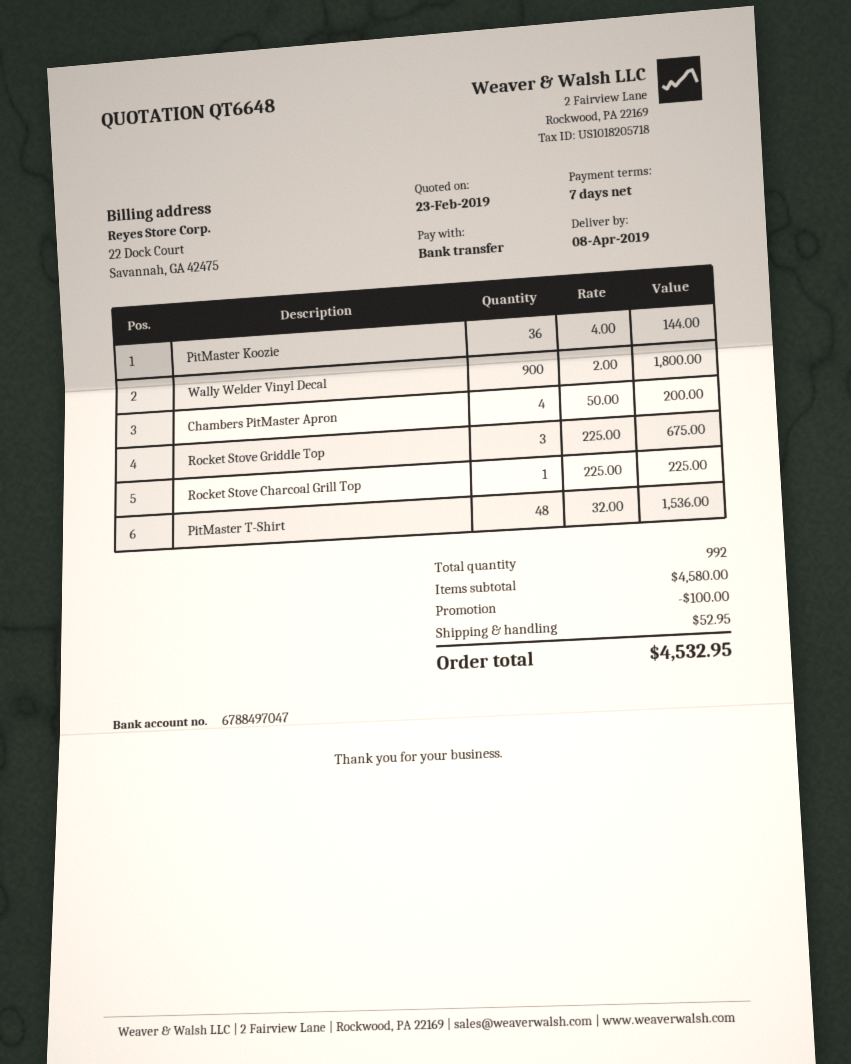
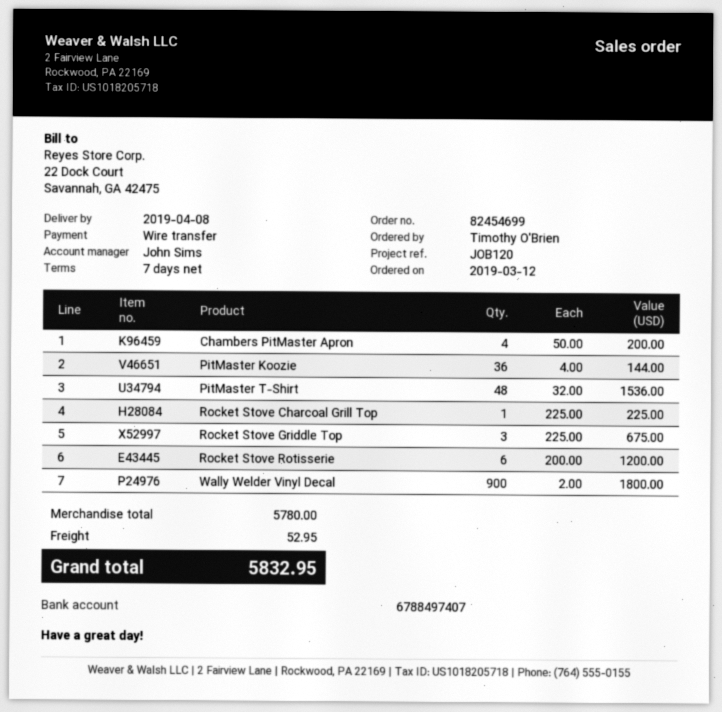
bank account: 6788497047 -> 6788497407
Rocket Stove Rotisserie: none -> 6 x 200.00 = 1200.00
subtotal: 4580.00 -> 5780.00
discount: 100.00 -> none
total: 4532.95 -> 5832.95

